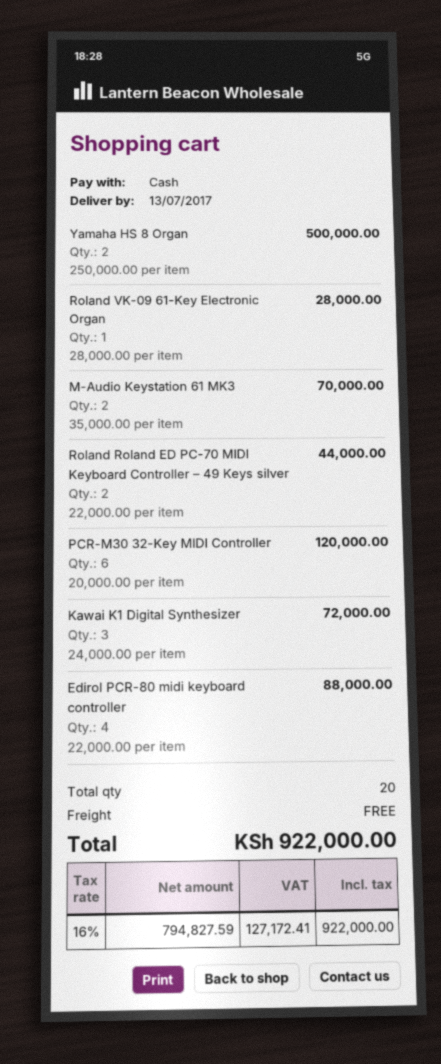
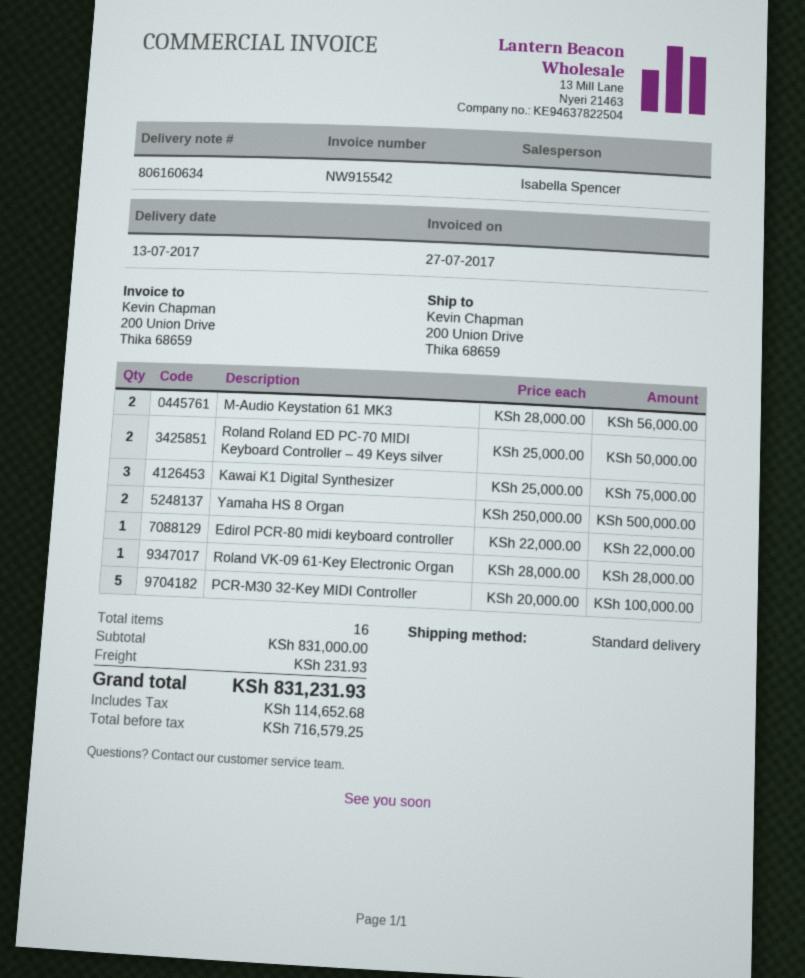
M-Audio Keystation 61 MK3: 2 x 35000.00 = 70000.00 -> 2 x 28000.00 = 56000.00
Roland Roland ED PC-70 MIDI Keyboard Controller – 49 Keys silver: 2 x 22000.00 = 44000.00 -> 2 x 25000.00 = 50000.00
PCR-M30 32-Key MIDI Controller: 6 x 20000.00 = 120000.00 -> 5 x 20000.00 = 100000.00
Kawai K1 Digital Synthesizer: 3 x 24000.00 = 72000.00 -> 3 x 25000.00 = 75000.00
Edirol PCR-80 midi keyboard controller: 4 x 22000.00 = 88000.00 -> 1 x 22000.00 = 22000.00
total quantity: 20 -> 16
shipping: 0.00 -> 231.93
net: 794827.59 -> 716579.25
tax: 127172.41 -> 114652.68
total: 922000.00 -> 831231.93

